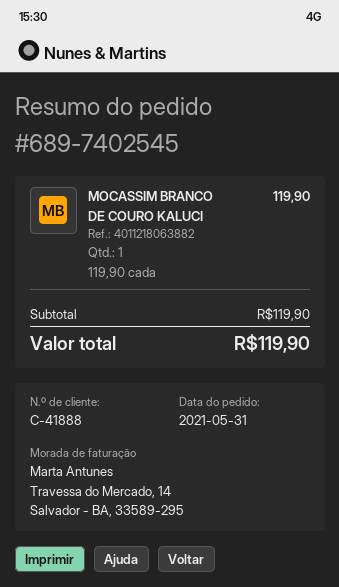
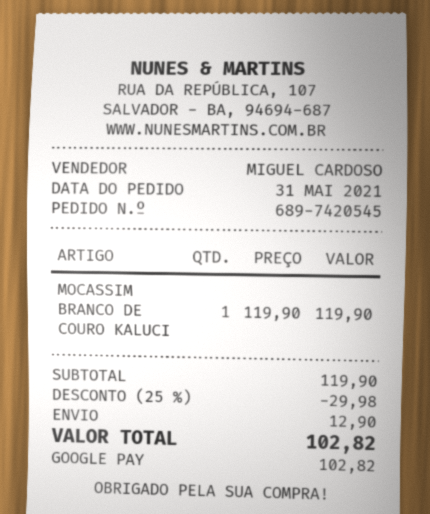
order number: 689-7402545 -> 689-7420545
discount: none -> 25% = 29.98
shipping: none -> 12.90
total: 119.90 -> 102.82

